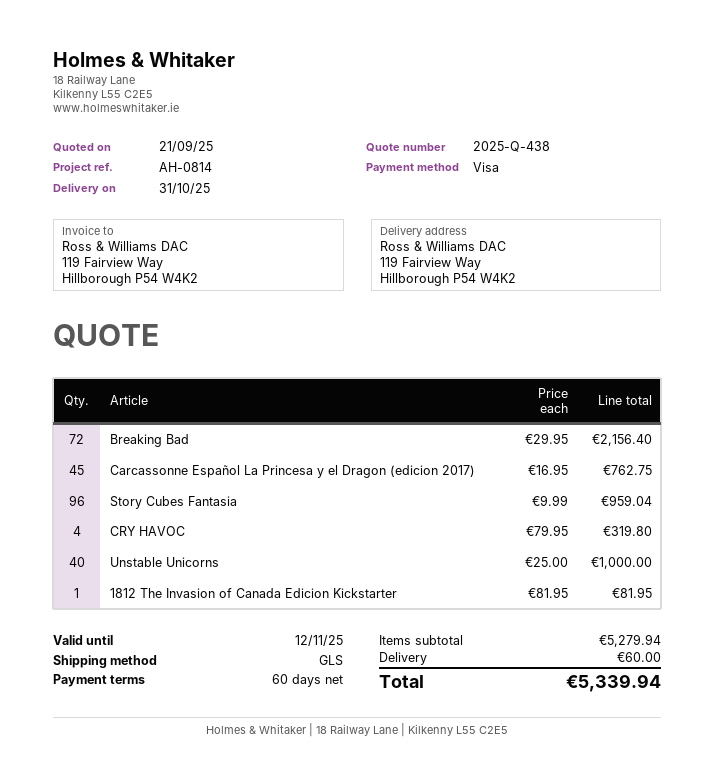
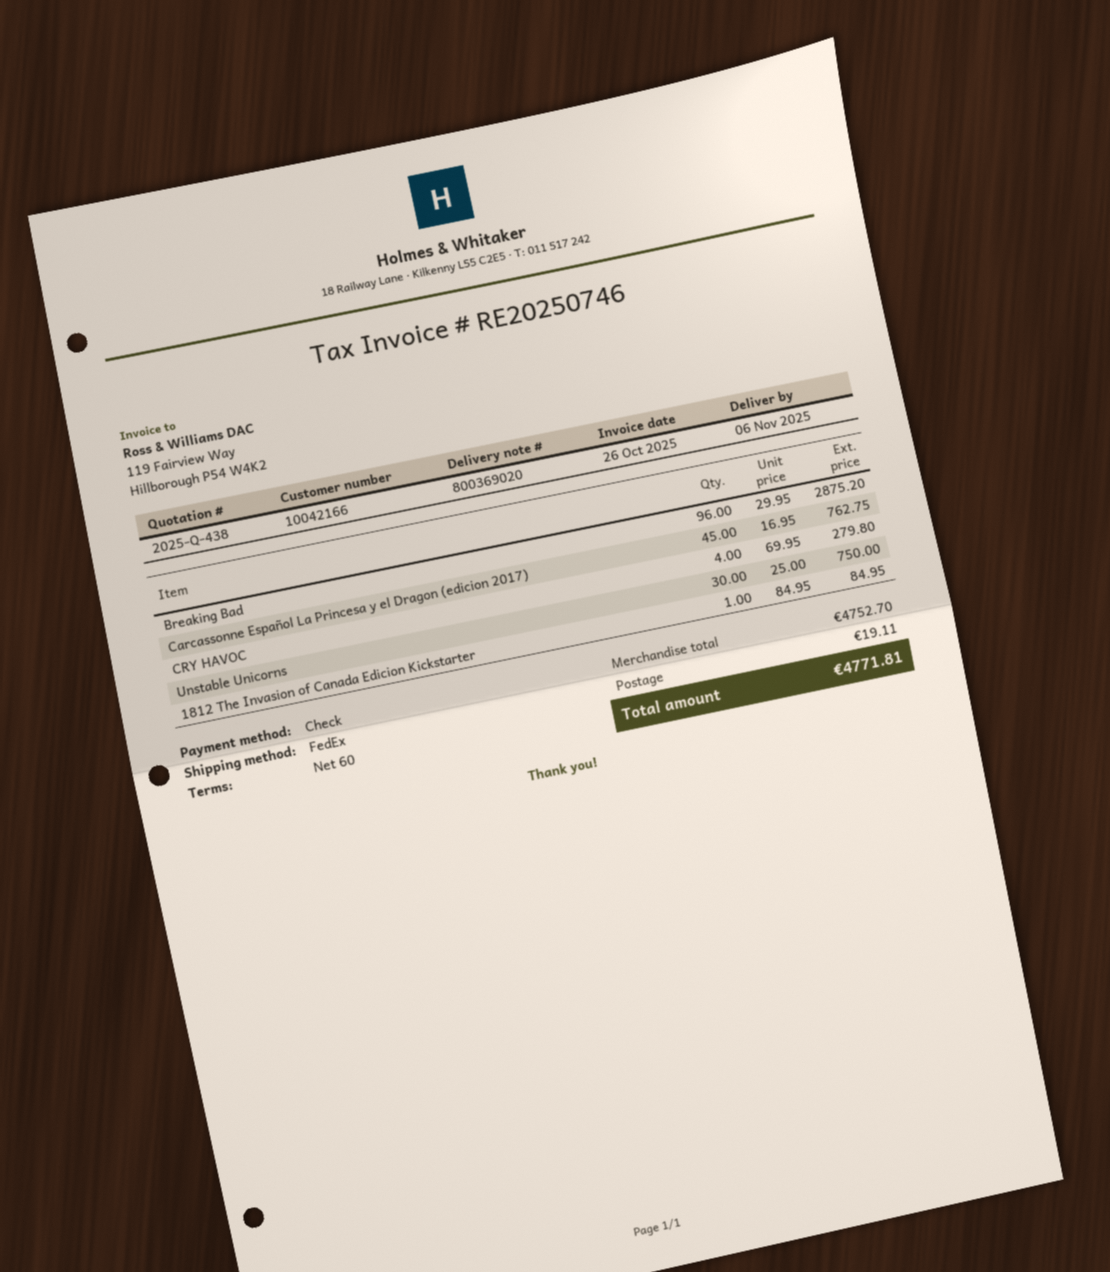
delivery date: 2025-10-31 -> 2025-11-06
payment method: Visa -> cheque
shipping method: GLS -> FedEx
Breaking Bad: 72 x 29.95 = 2156.40 -> 96 x 29.95 = 2875.20
Story Cubes Fantasia: 96 x 9.99 = 959.04 -> none
CRY HAVOC: 4 x 79.95 = 319.80 -> 4 x 69.95 = 279.80
Unstable Unicorns: 40 x 25.00 = 1000.00 -> 30 x 25.00 = 750.00
1812 The Invasion of Canada Edicion Kickstarter: 1 x 81.95 = 81.95 -> 1 x 84.95 = 84.95
subtotal: 5279.94 -> 4752.70
shipping: 60.00 -> 19.11
total: 5339.94 -> 4771.81

